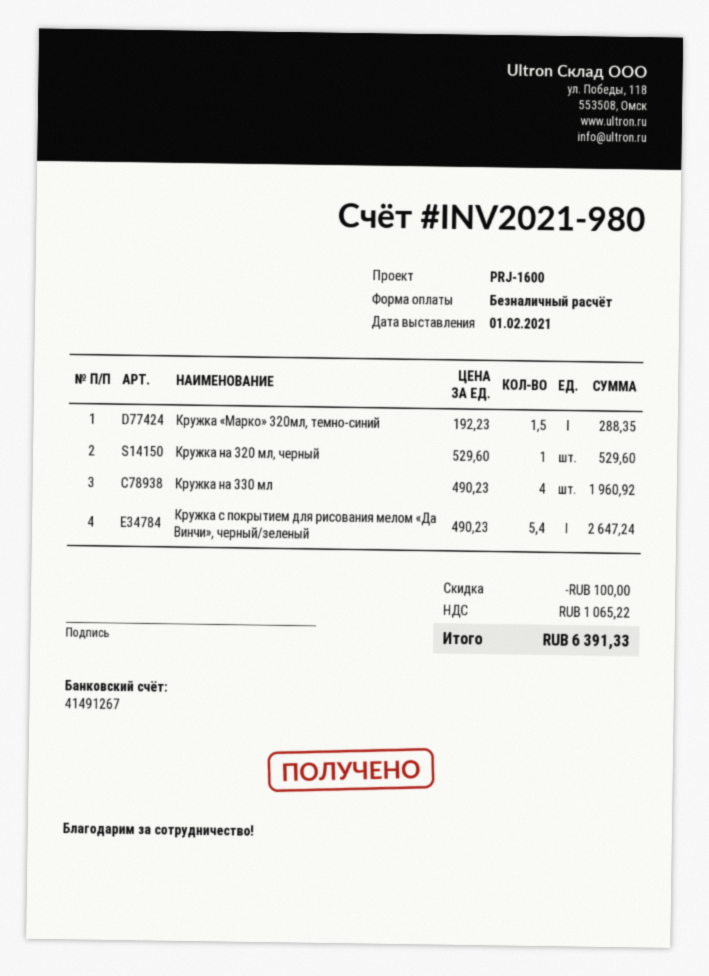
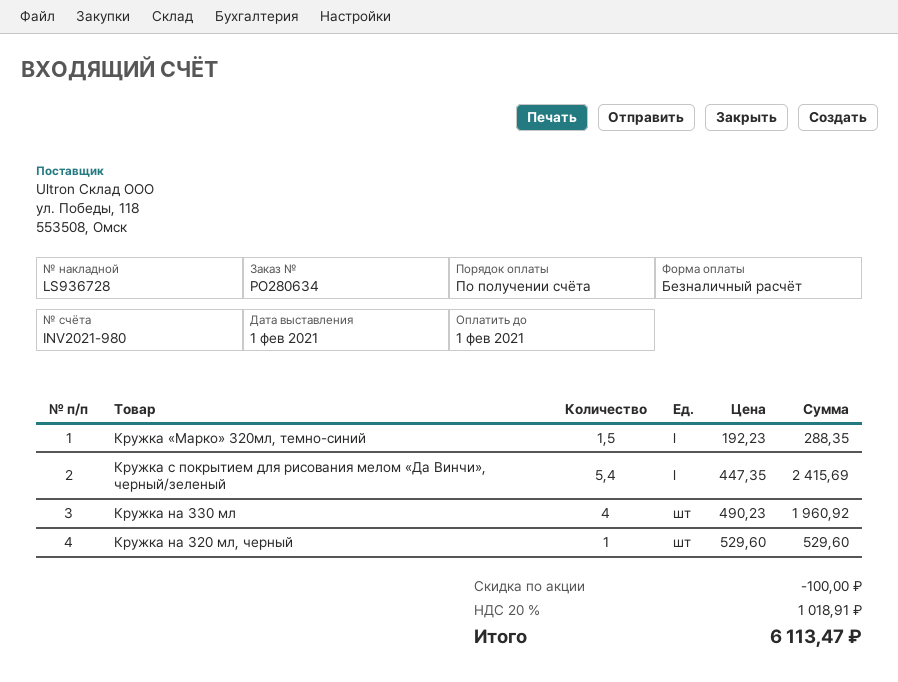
Кружка с покрытием для рисования мелом «Да Винчи», черный/зеленый: 5.4 x 490.23 = 2647.24 -> 5.4 x 447.35 = 2415.69
tax: 1065.22 -> 1018.91
total: 6391.33 -> 6113.47

